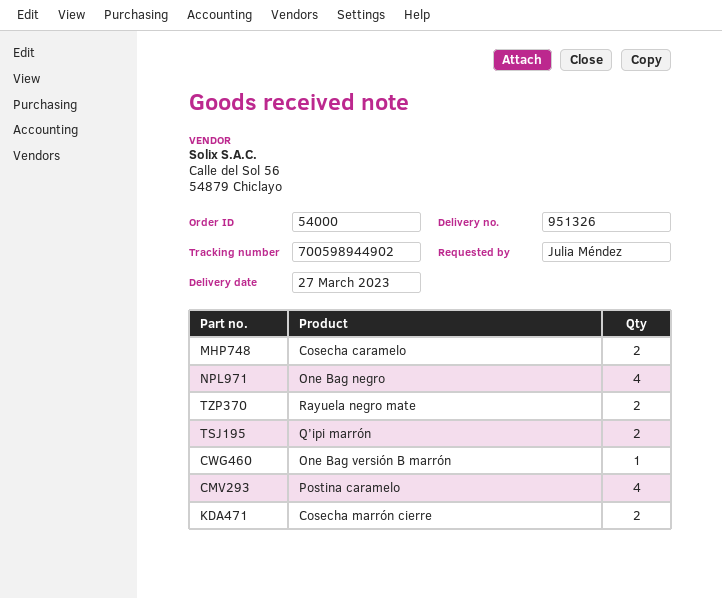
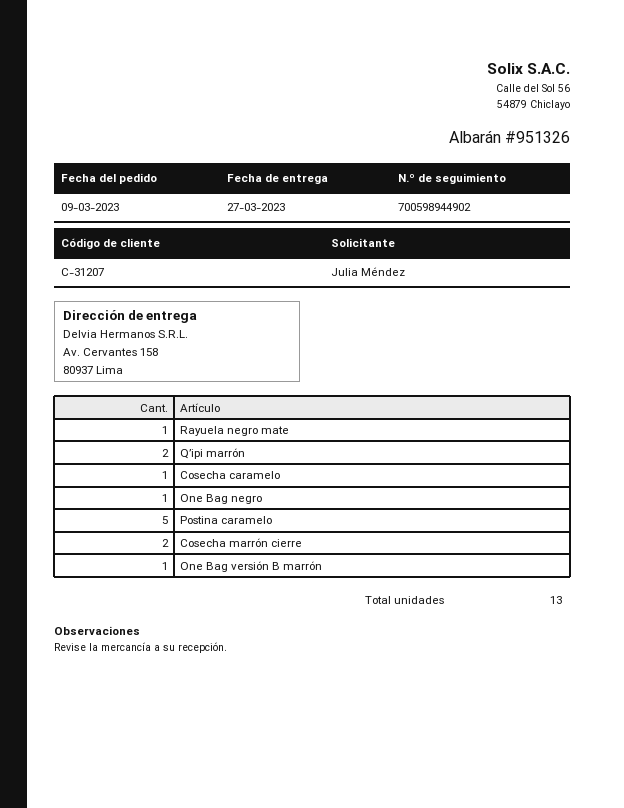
Cosecha caramelo: 2 -> 1
One Bag negro: 4 -> 1
Rayuela negro mate: 2 -> 1
Postina caramelo: 4 -> 5

